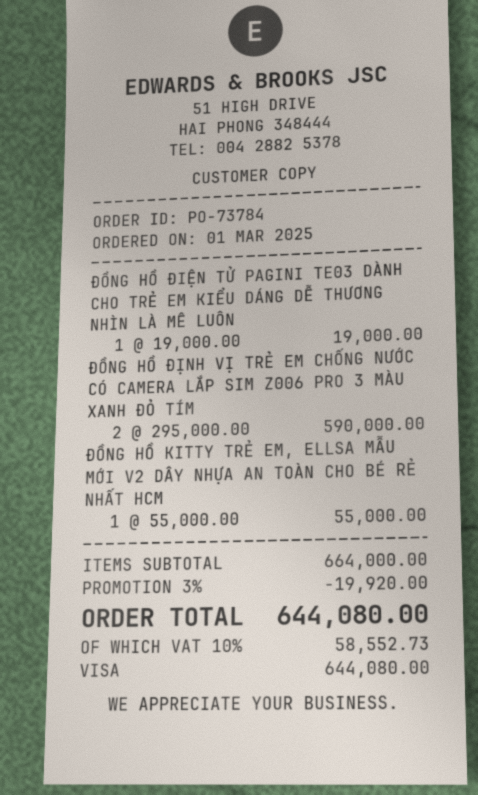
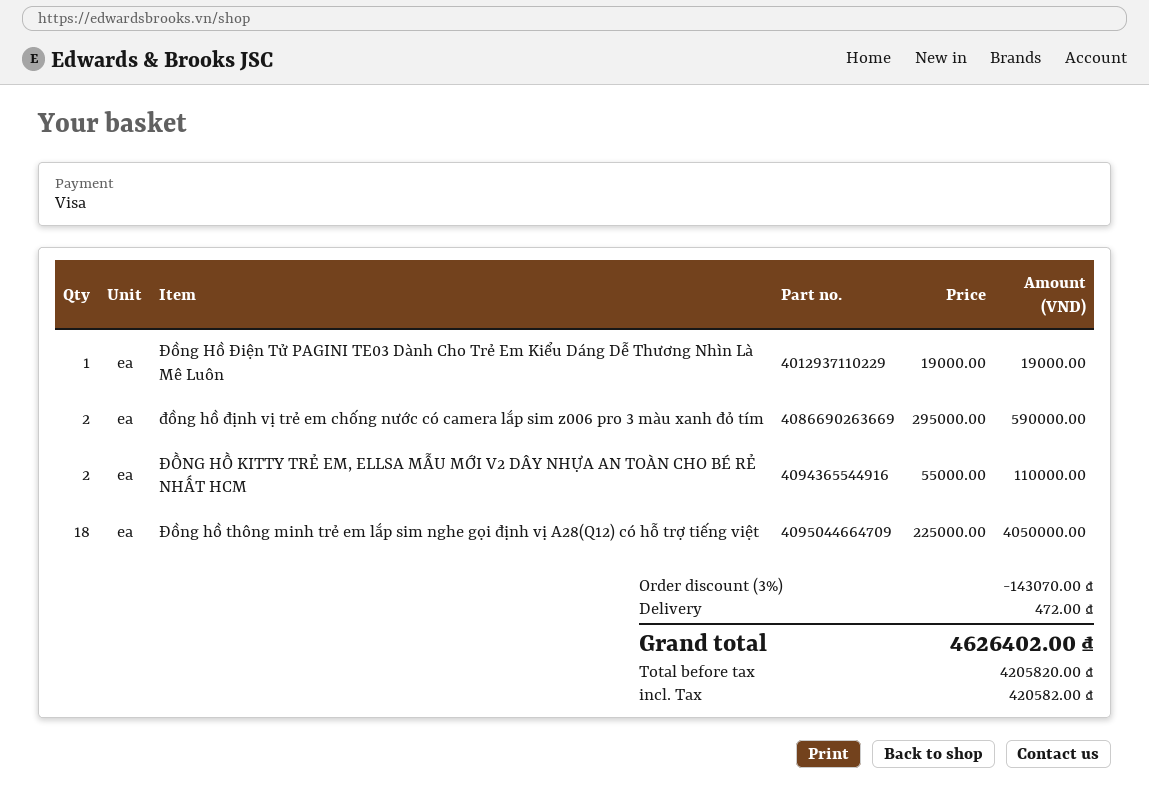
ĐỒNG HỒ KITTY TRẺ EM, ELLSA MẪU MỚI V2 DÂY NHỰA AN TOÀN CHO BÉ RẺ NHẤT HCM: 1 x 55000.00 = 55000.00 -> 2 x 55000.00 = 110000.00
Đồng hồ thông minh trẻ em lắp sim nghe gọi định vị A28(Q12) có hỗ trợ tiếng việt: none -> 18 x 225000.00 = 4050000.00
discount: 3% = 19920.00 -> 3% = 143070.00
shipping: none -> 472.00
tax: 58552.73 -> 420582.00
total: 644080.00 -> 4626402.00

